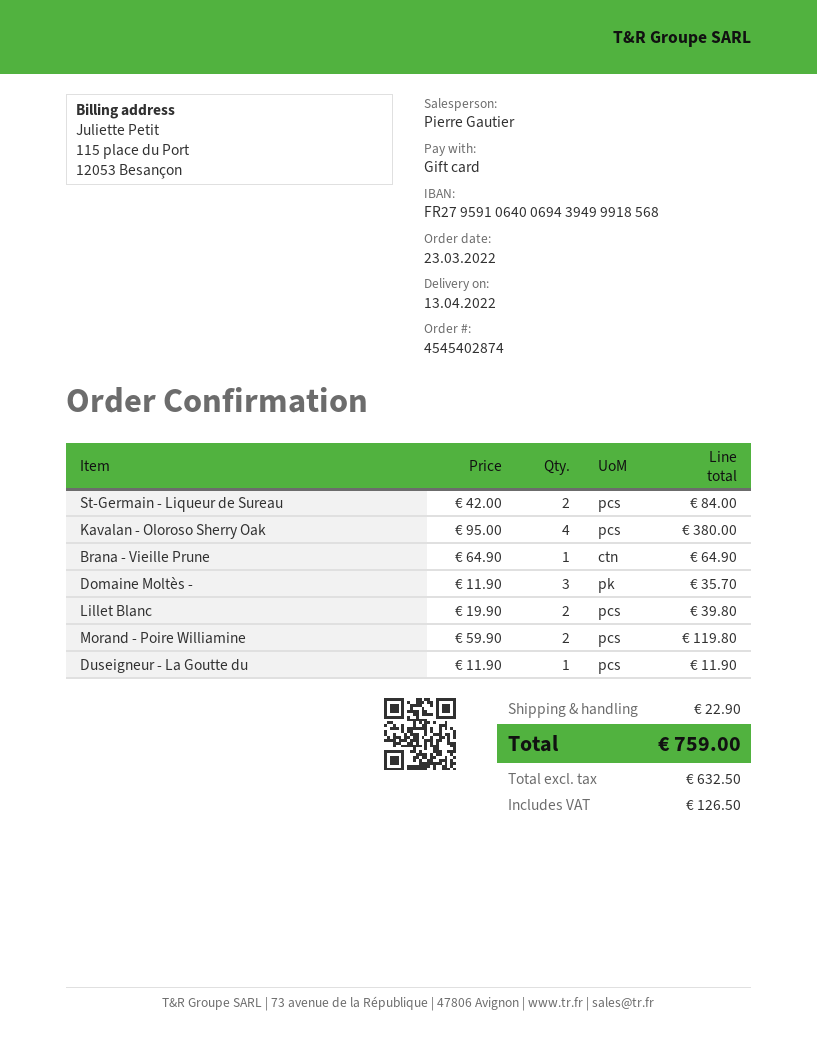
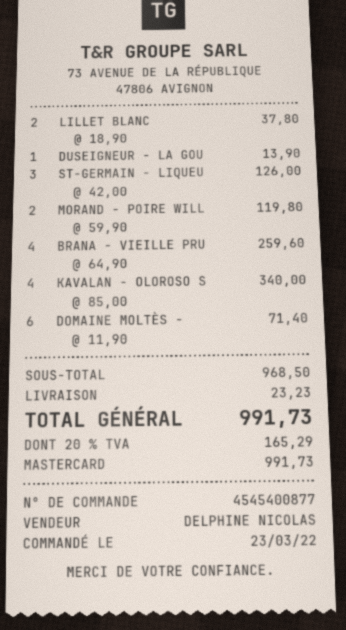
order number: 4545402874 -> 4545400877
sales rep: Pierre Gautier -> DELPHINE NICOLAS
payment method: gift card -> Mastercard
St-Germain - Liqueur de Sureau: 2 x 42.00 = 84.00 -> 3 x 42.00 = 126.00
Kavalan - Oloroso Sherry Oak: 4 x 95.00 = 380.00 -> 4 x 85.00 = 340.00
Brana - Vieille Prune: 1 x 64.90 = 64.90 -> 4 x 64.90 = 259.60
Domaine Moltès -: 3 x 11.90 = 35.70 -> 6 x 11.90 = 71.40
Lillet Blanc: 2 x 19.90 = 39.80 -> 2 x 18.90 = 37.80
Duseigneur - La Goutte du: 1 x 11.90 = 11.90 -> 1 x 13.90 = 13.90
shipping: 22.90 -> 23.23
tax: 126.50 -> 165.29
total: 759.00 -> 991.73

